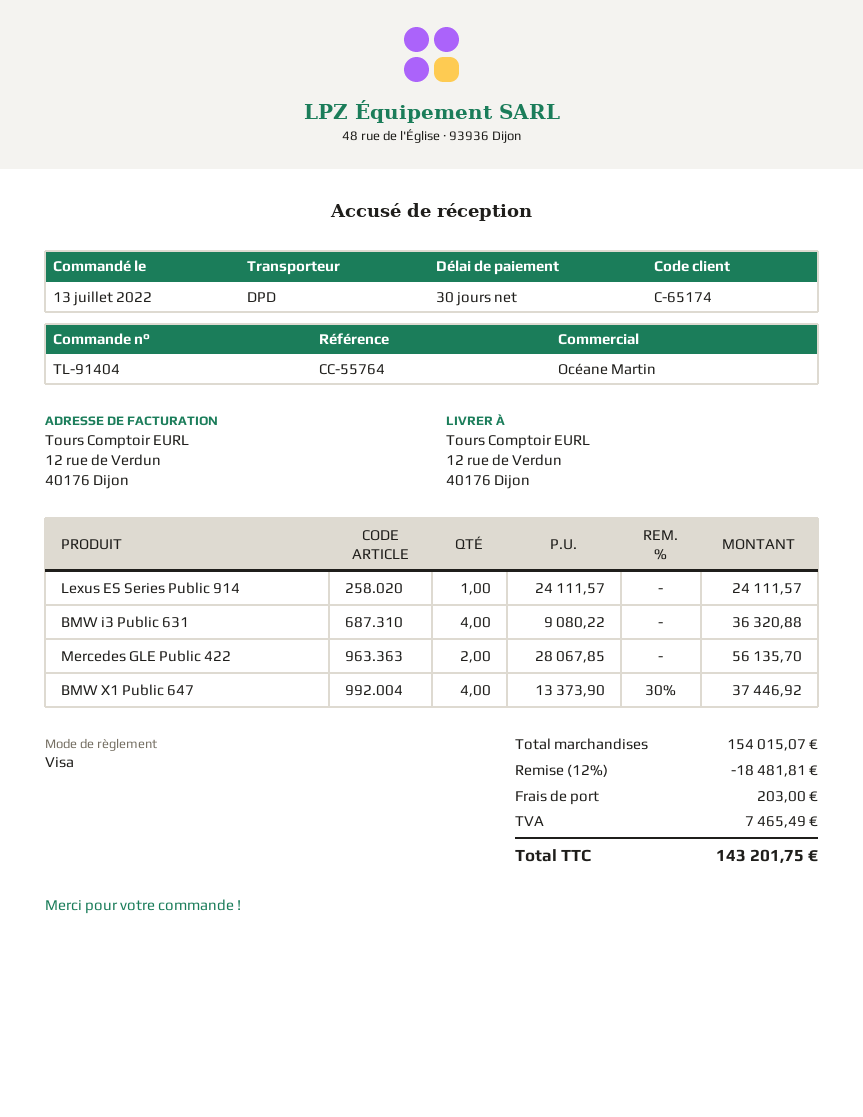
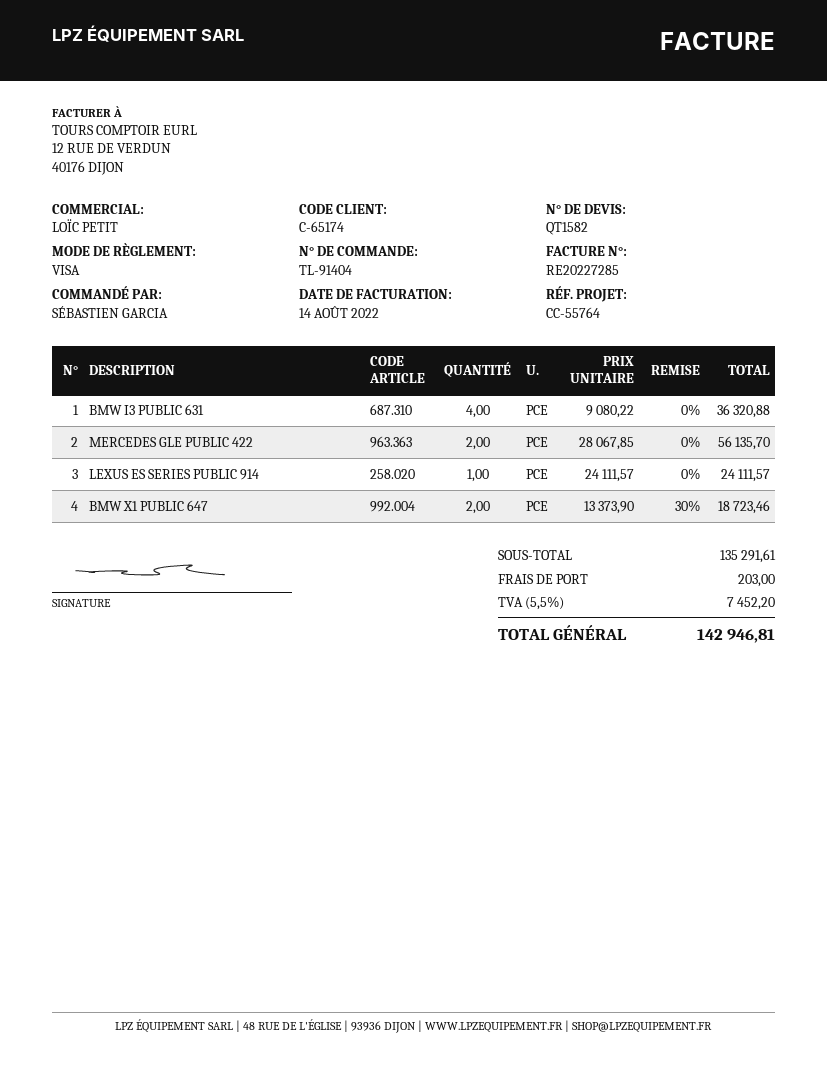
sales rep: Océane Martin -> LOÏC PETIT
BMW X1 Public 647: 4 x 13373.90 - 30% = 37446.92 -> 2 x 13373.90 - 30% = 18723.46
subtotal: 154015.07 -> 135291.61
discount: 12% = 18481.81 -> none
tax: 7465.49 -> 7452.20
total: 143201.75 -> 142946.81

